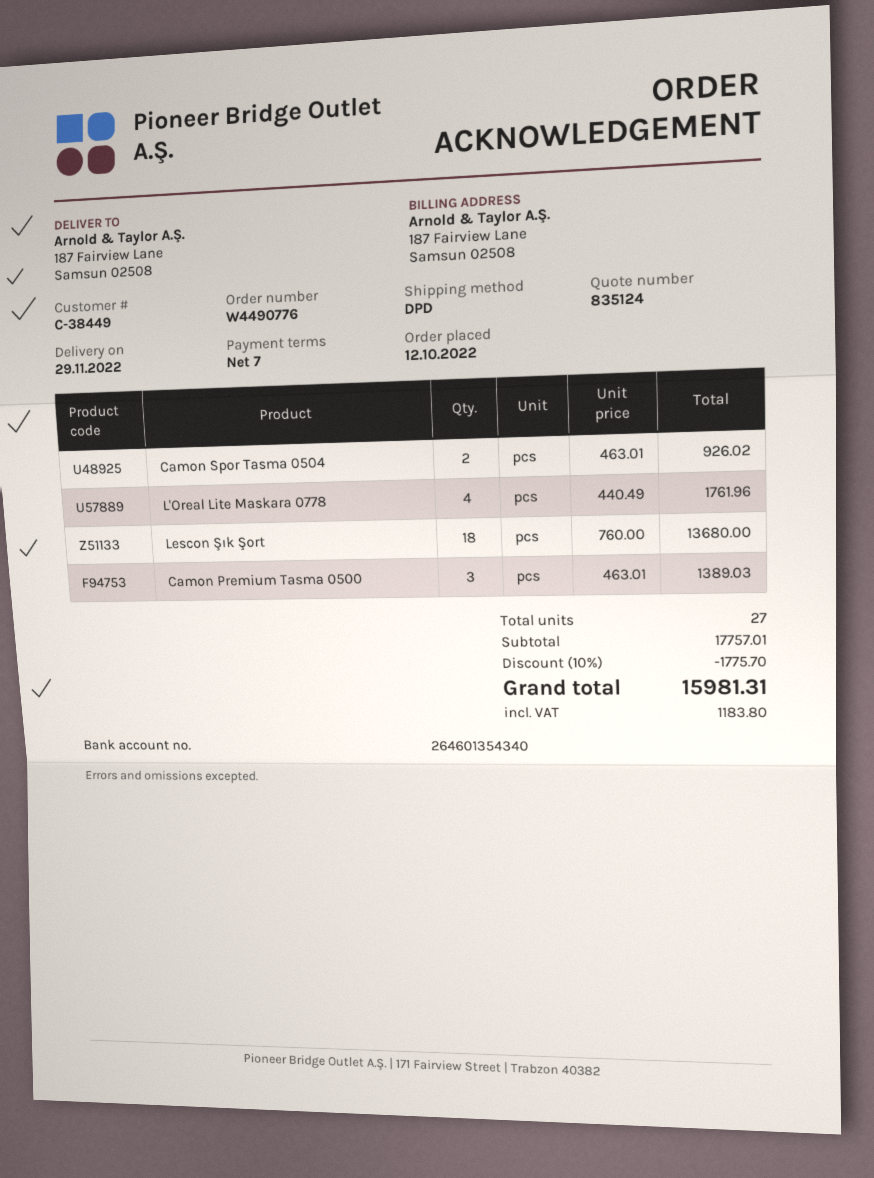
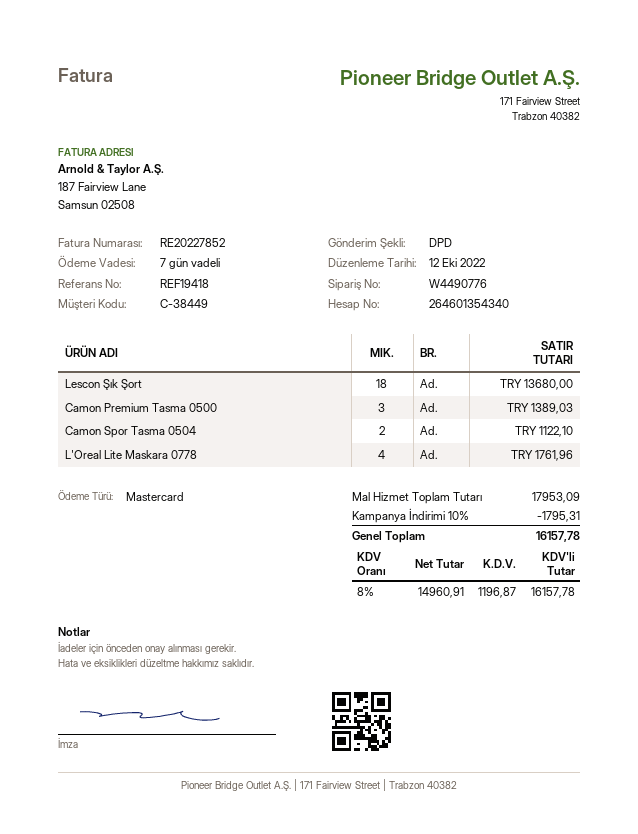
Camon Spor Tasma 0504: 2 for 926.02 -> 2 for 1122.10
subtotal: 17757.01 -> 17953.09
discount: 10% = 1775.70 -> 10% = 1795.31
tax: 1183.80 -> 1196.87
total: 15981.31 -> 16157.78

